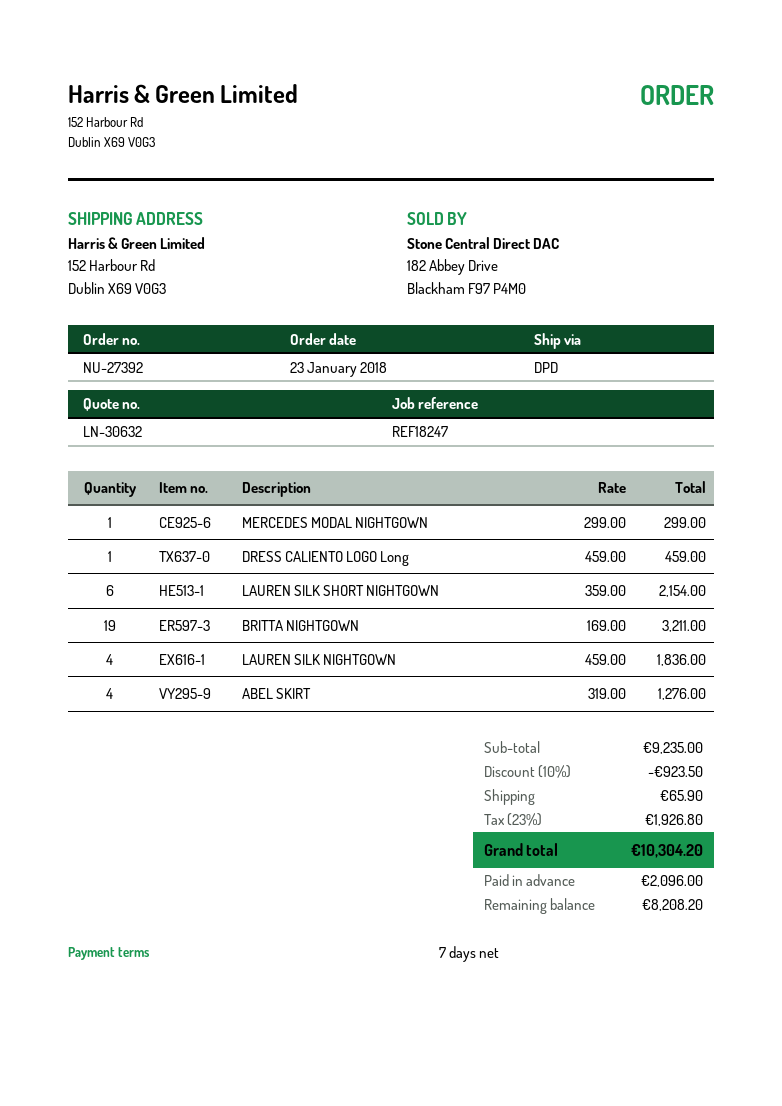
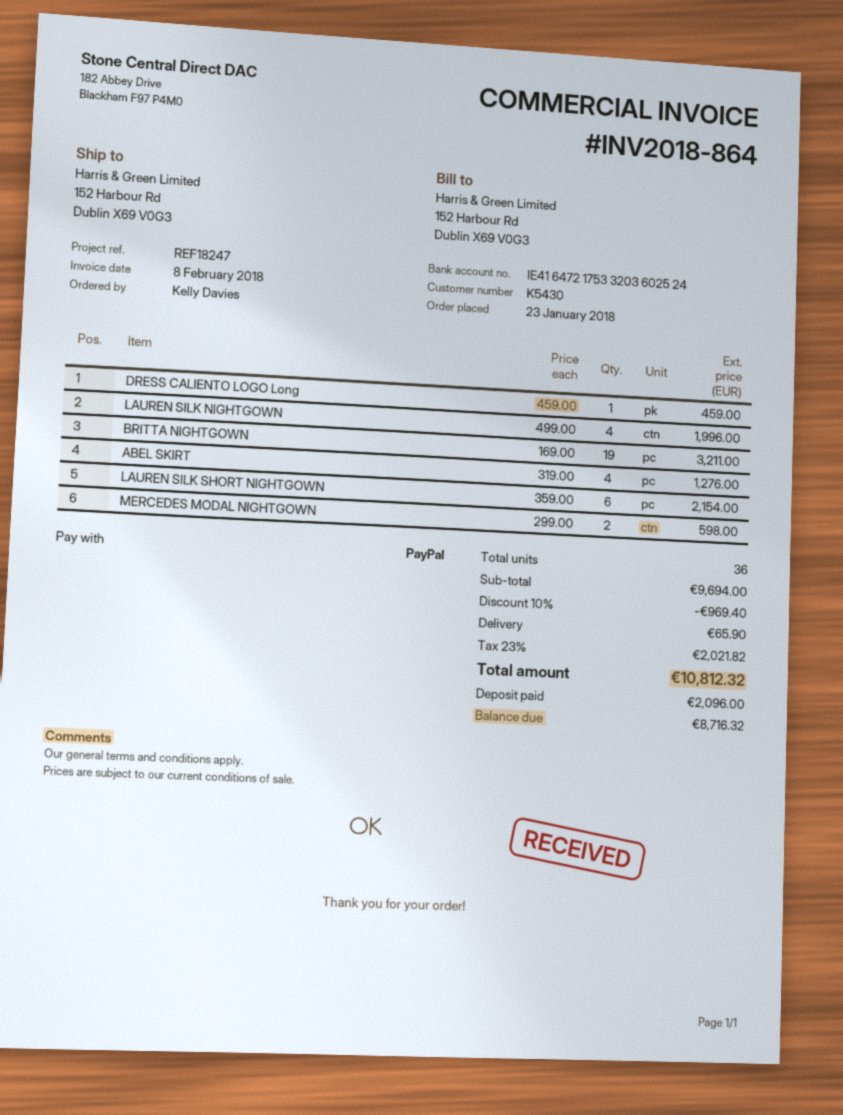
MERCEDES MODAL NIGHTGOWN: 1 x 299.00 = 299.00 -> 2 x 299.00 = 598.00
LAUREN SILK NIGHTGOWN: 4 x 459.00 = 1836.00 -> 4 x 499.00 = 1996.00
subtotal: 9235.00 -> 9694.00
discount: 10% = 923.50 -> 10% = 969.40
tax: 23% = 1926.80 -> 23% = 2021.82
total: 10304.20 -> 10812.32
balance: 8208.20 -> 8716.32

